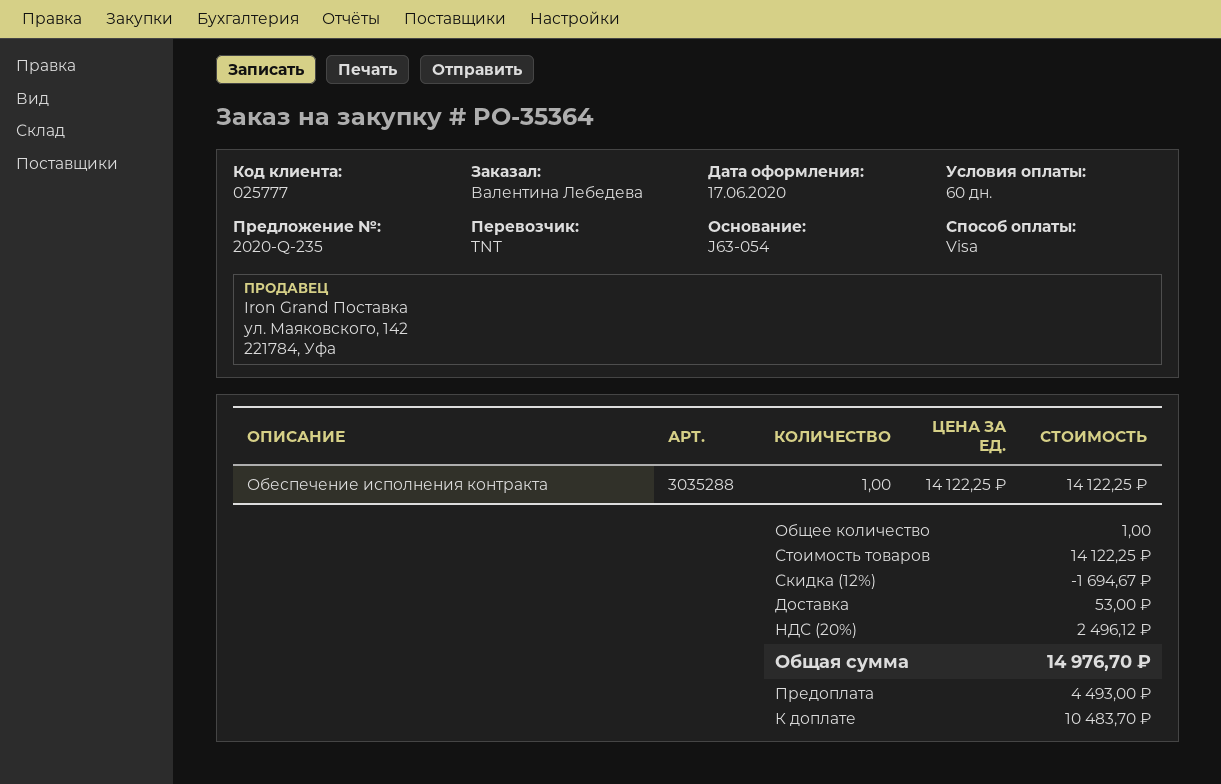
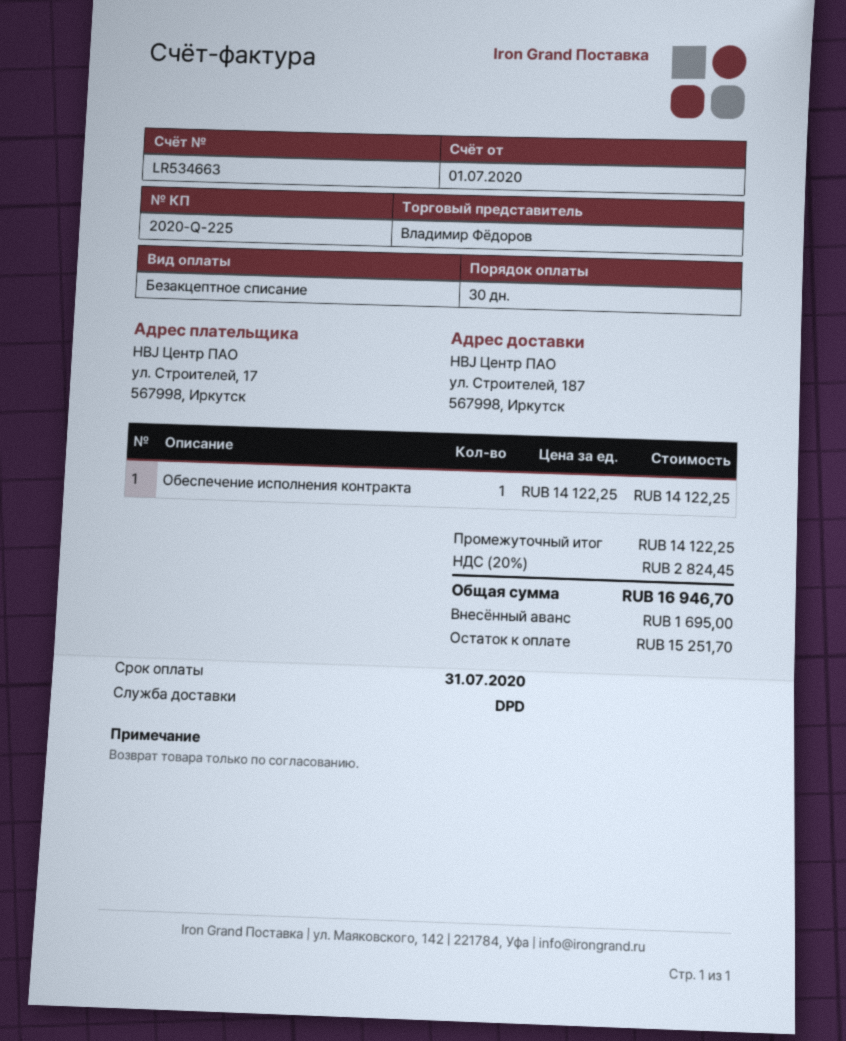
quote number: 2020-Q-235 -> 2020-Q-225
payment terms: 60 days -> 30 days
payment method: Visa -> direct debit
shipping method: TNT -> DPD
discount: 12% = 1694.67 -> none
shipping: 53.00 -> none
tax: 20% = 2496.12 -> 20% = 2824.45
total: 14976.70 -> 16946.70
deposit: 4493.00 -> 1695.00
balance: 10483.70 -> 15251.70

